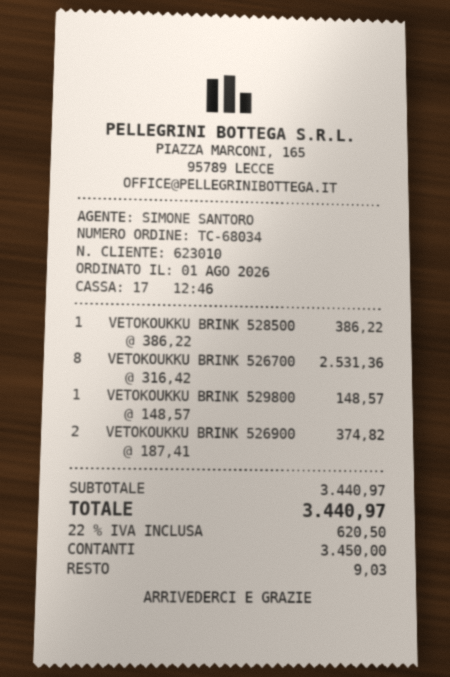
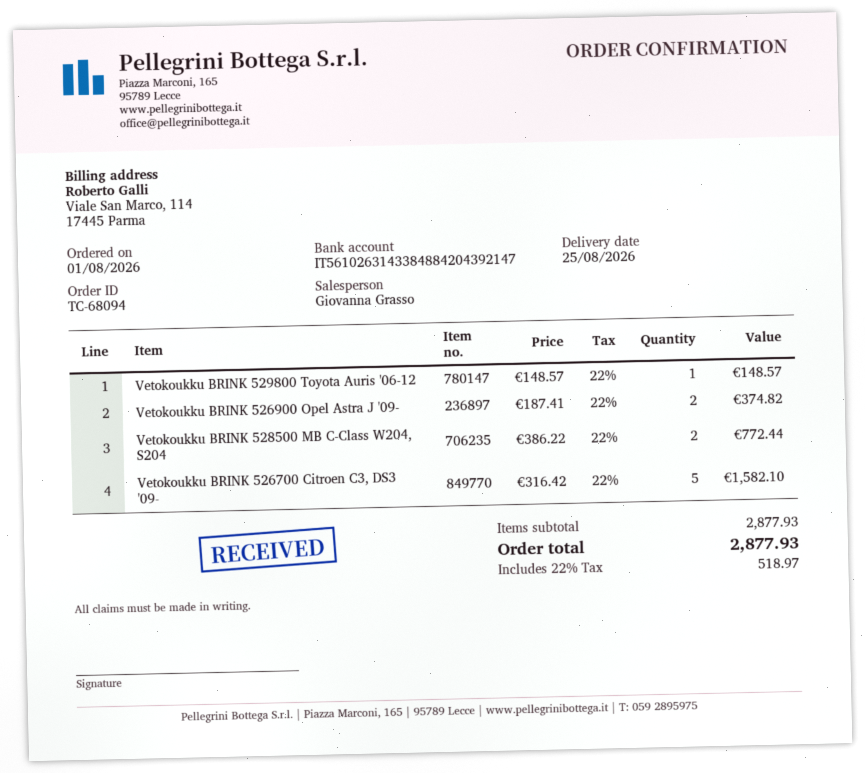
order number: TC-68034 -> TC-68094
sales rep: SIMONE SANTORO -> Giovanna Grasso
VETOKOUKKU BRINK 528500: 1 x 386.22 = 386.22 -> 2 x 386.22 = 772.44
VETOKOUKKU BRINK 526700: 8 x 316.42 = 2531.36 -> 5 x 316.42 = 1582.10
subtotal: 3440.97 -> 2877.93
tax: 22% = 620.50 -> 22% = 518.97
total: 3440.97 -> 2877.93

